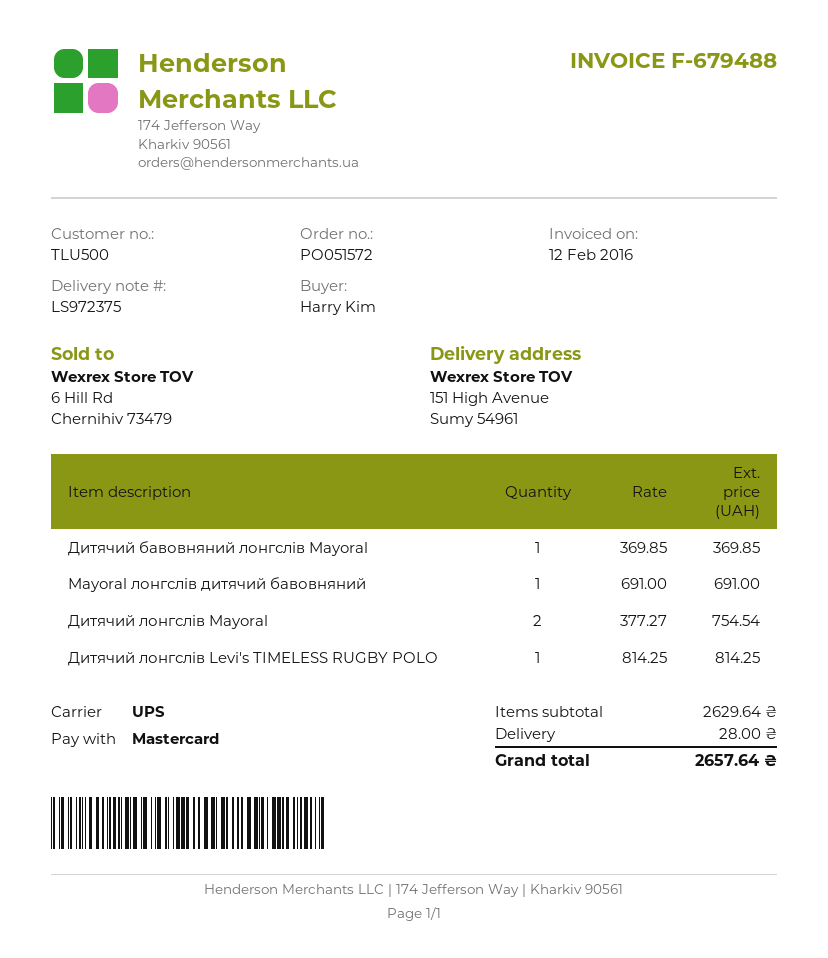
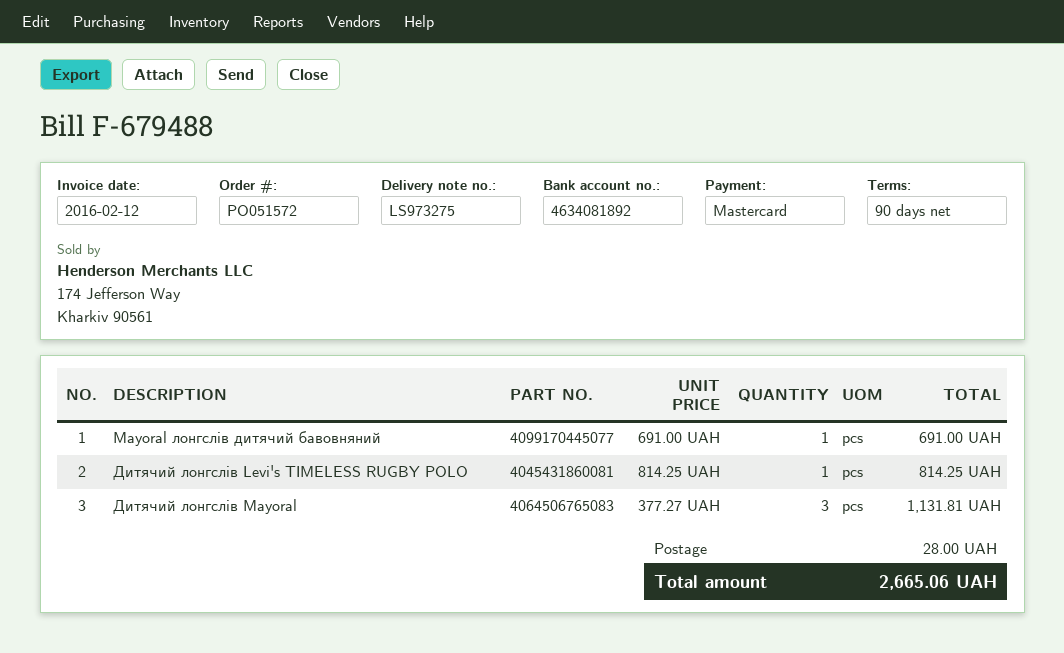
delivery note number: LS972375 -> LS973275
Дитячий бавовняний лонгслів Mayoral: 1 x 369.85 = 369.85 -> none
Дитячий лонгслів Mayoral: 2 x 377.27 = 754.54 -> 3 x 377.27 = 1131.81
total: 2657.64 -> 2665.06

